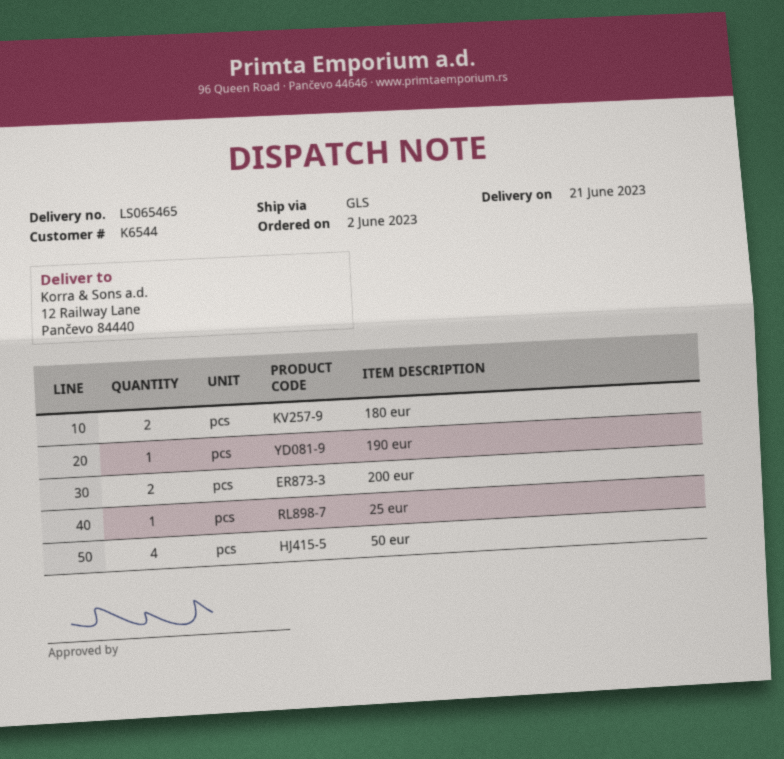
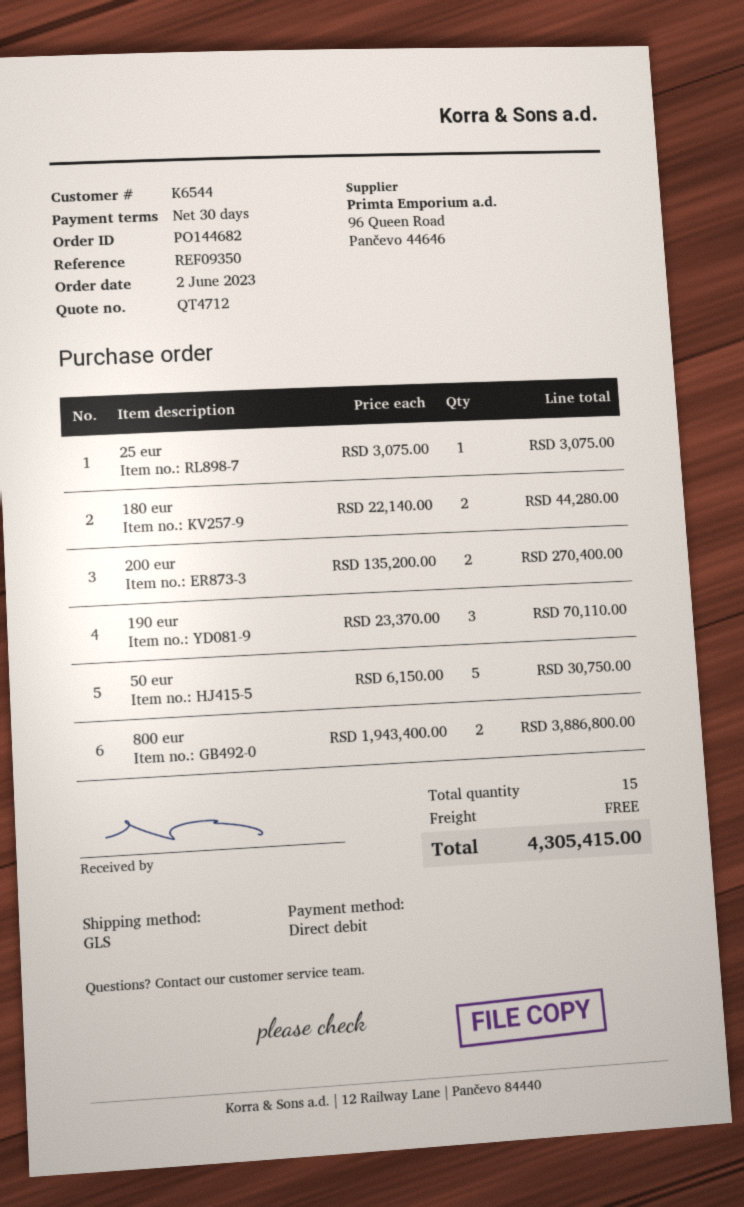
190 eur: 1 -> 3
50 eur: 4 -> 5
800 eur: none -> 2

